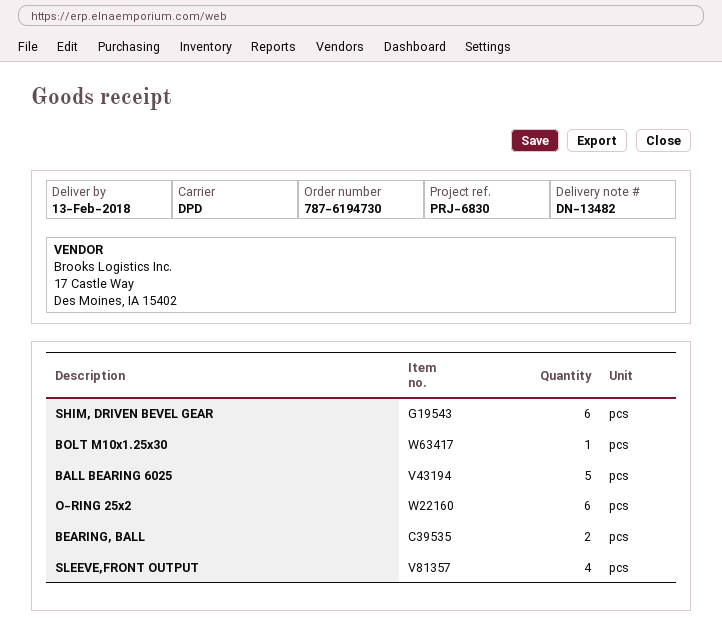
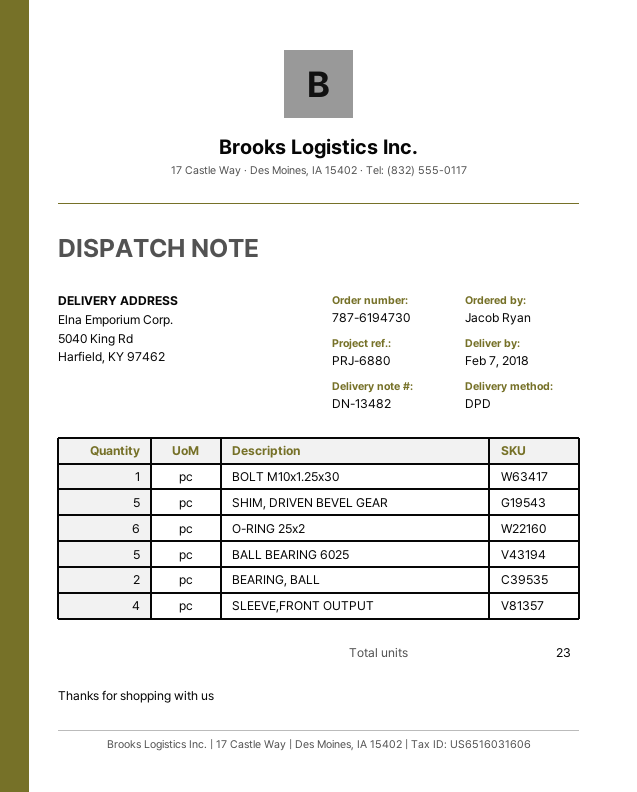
delivery date: 2018-02-13 -> 2018-02-07
reference: PRJ-6830 -> PRJ-6880
SHIM, DRIVEN BEVEL GEAR: 6 -> 5

